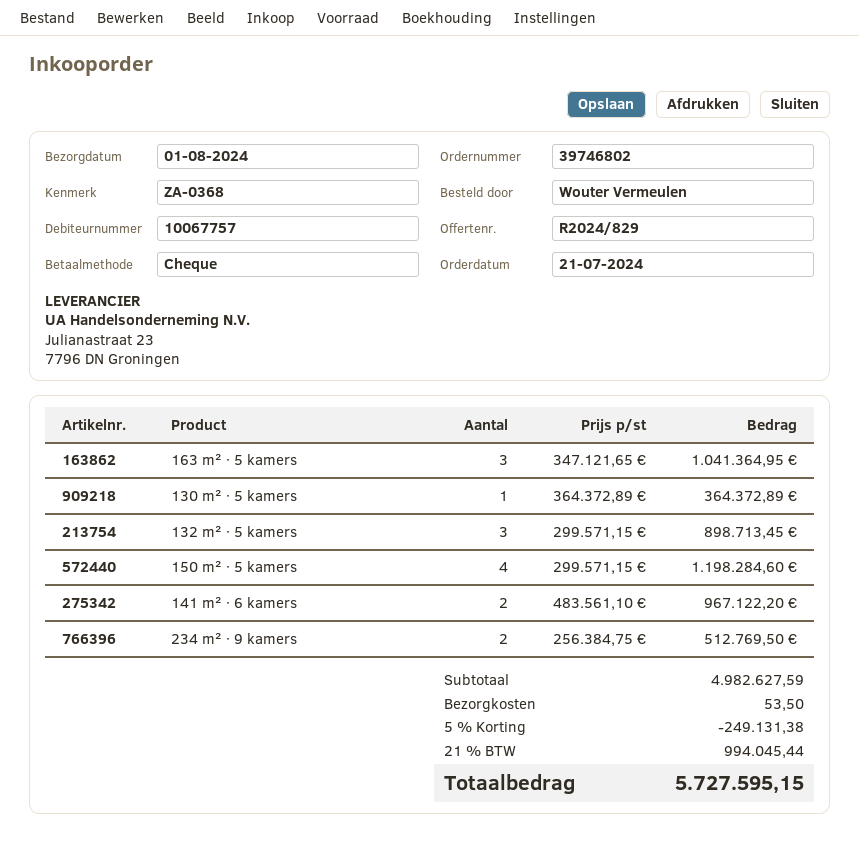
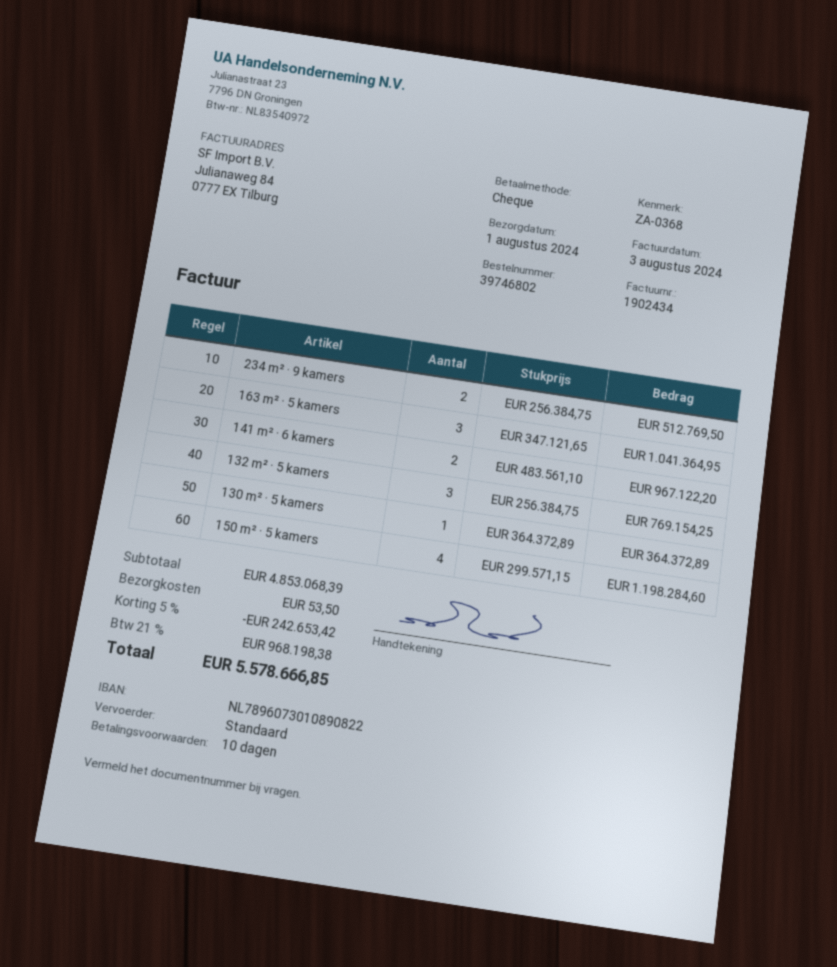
132 m² · 5 kamers: 3 x 299571.15 = 898713.45 -> 3 x 256384.75 = 769154.25
subtotal: 4982627.59 -> 4853068.39
discount: 5% = 249131.38 -> 5% = 242653.42
tax: 21% = 994045.44 -> 21% = 968198.38
total: 5727595.15 -> 5578666.85

